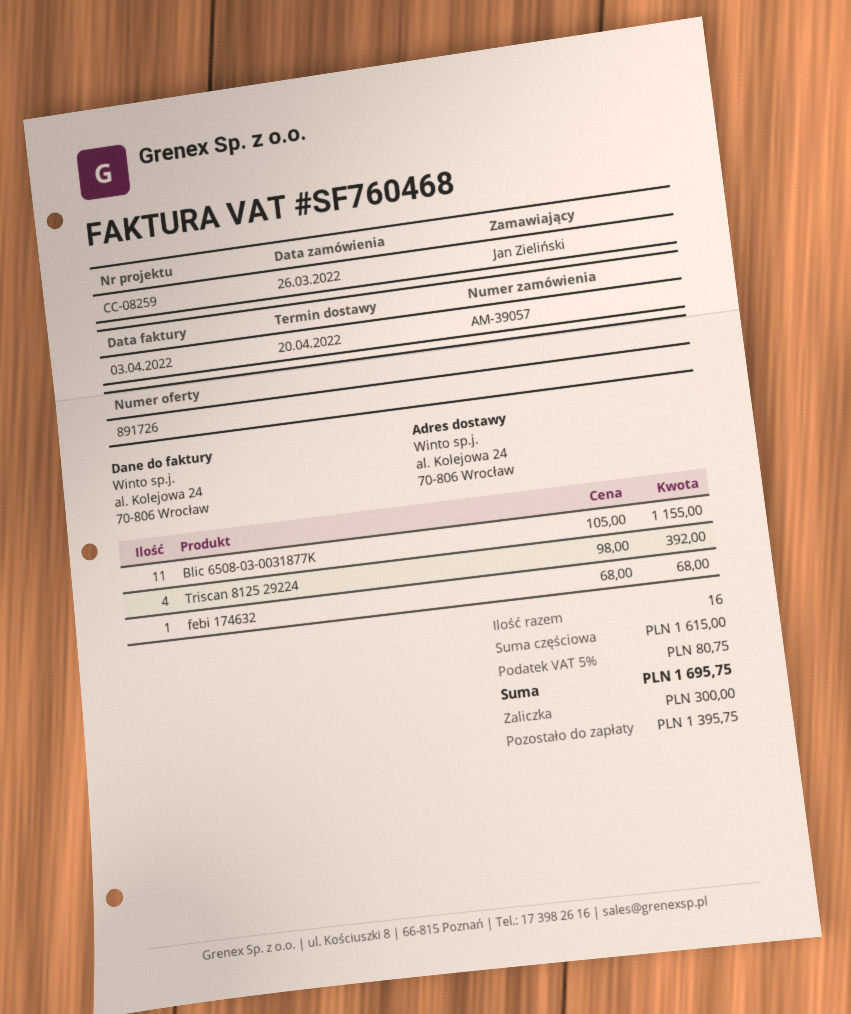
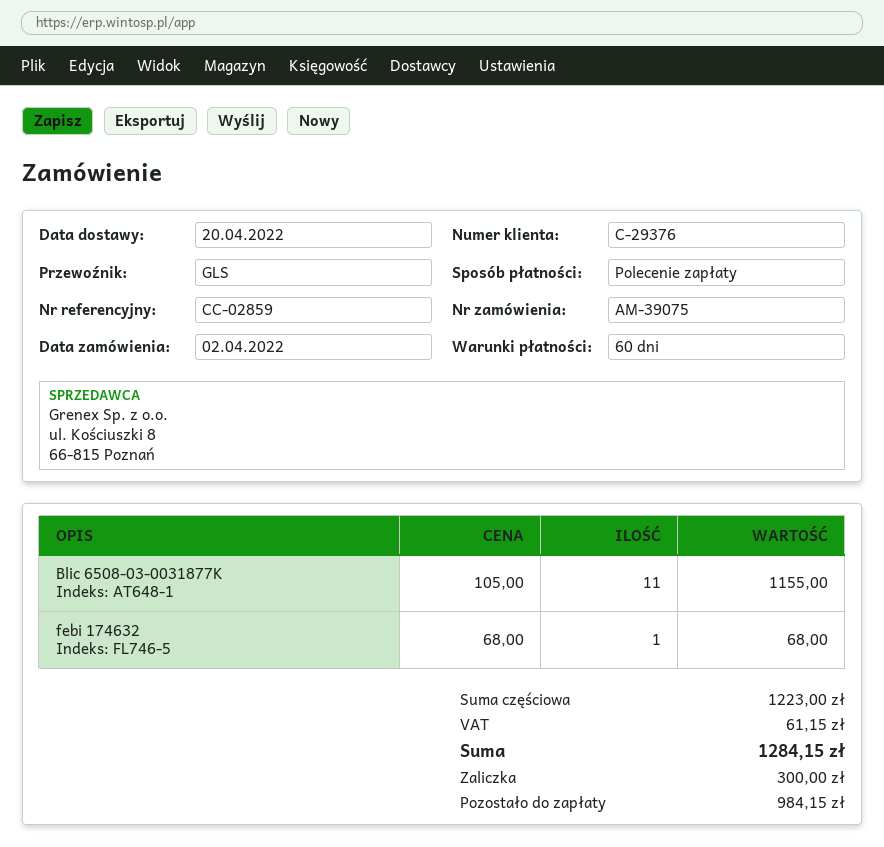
order number: AM-39057 -> AM-39075
order date: 2022-03-26 -> 2022-04-02
reference: CC-08259 -> CC-02859
Triscan 8125 29224: 4 x 98.00 = 392.00 -> none
subtotal: 1615.00 -> 1223.00
tax: 80.75 -> 61.15
total: 1695.75 -> 1284.15
balance: 1395.75 -> 984.15

